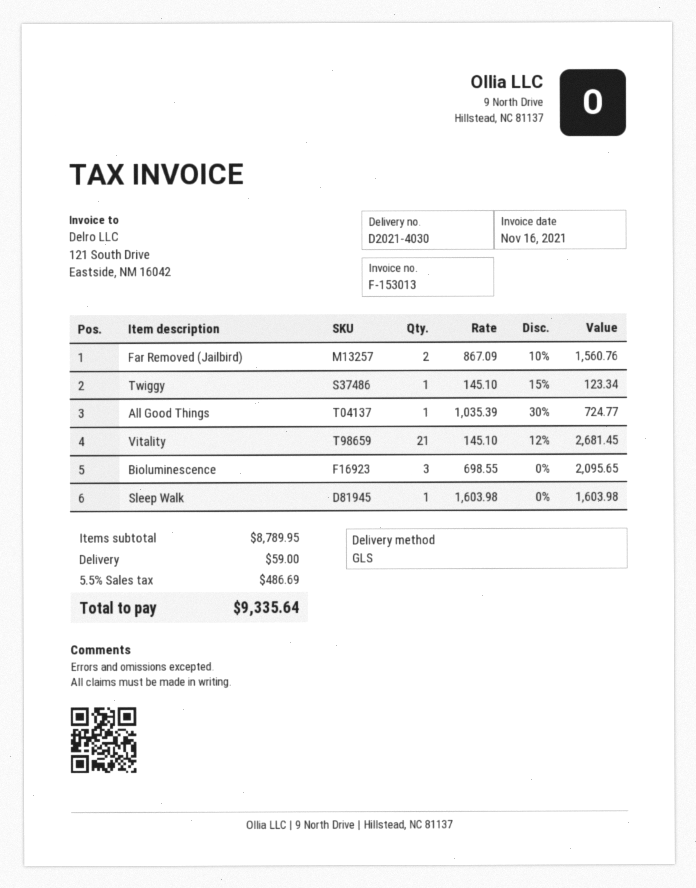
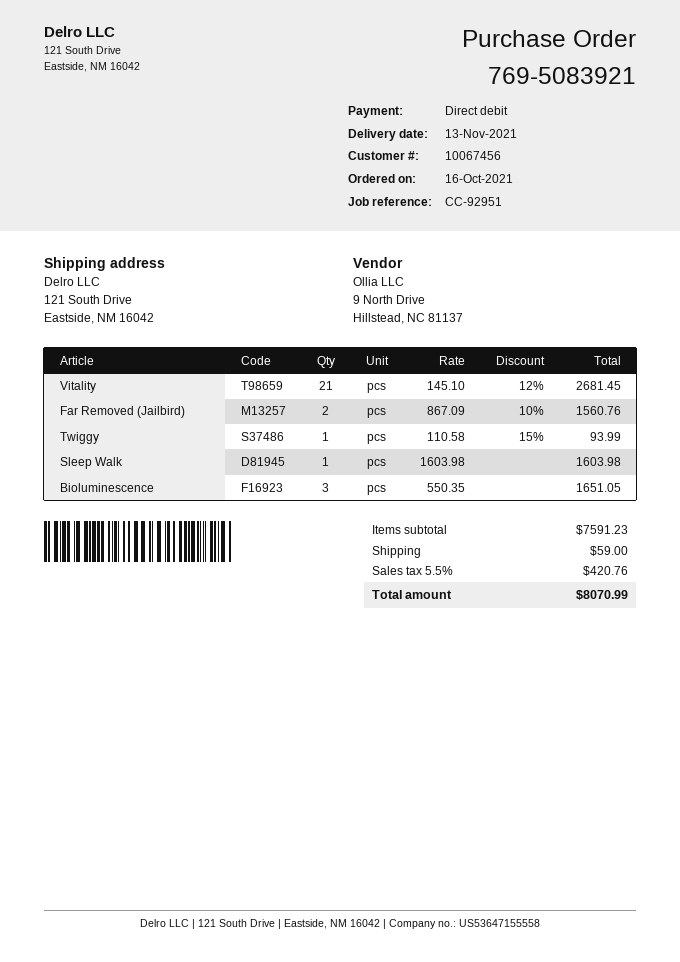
Twiggy: 1 x 145.10 - 15% = 123.34 -> 1 x 110.58 - 15% = 93.99
All Good Things: 1 x 1035.39 - 30% = 724.77 -> none
Bioluminescence: 3 x 698.55 = 2095.65 -> 3 x 550.35 = 1651.05
subtotal: 8789.95 -> 7591.23
tax: 5.5% = 486.69 -> 5.5% = 420.76
total: 9335.64 -> 8070.99

